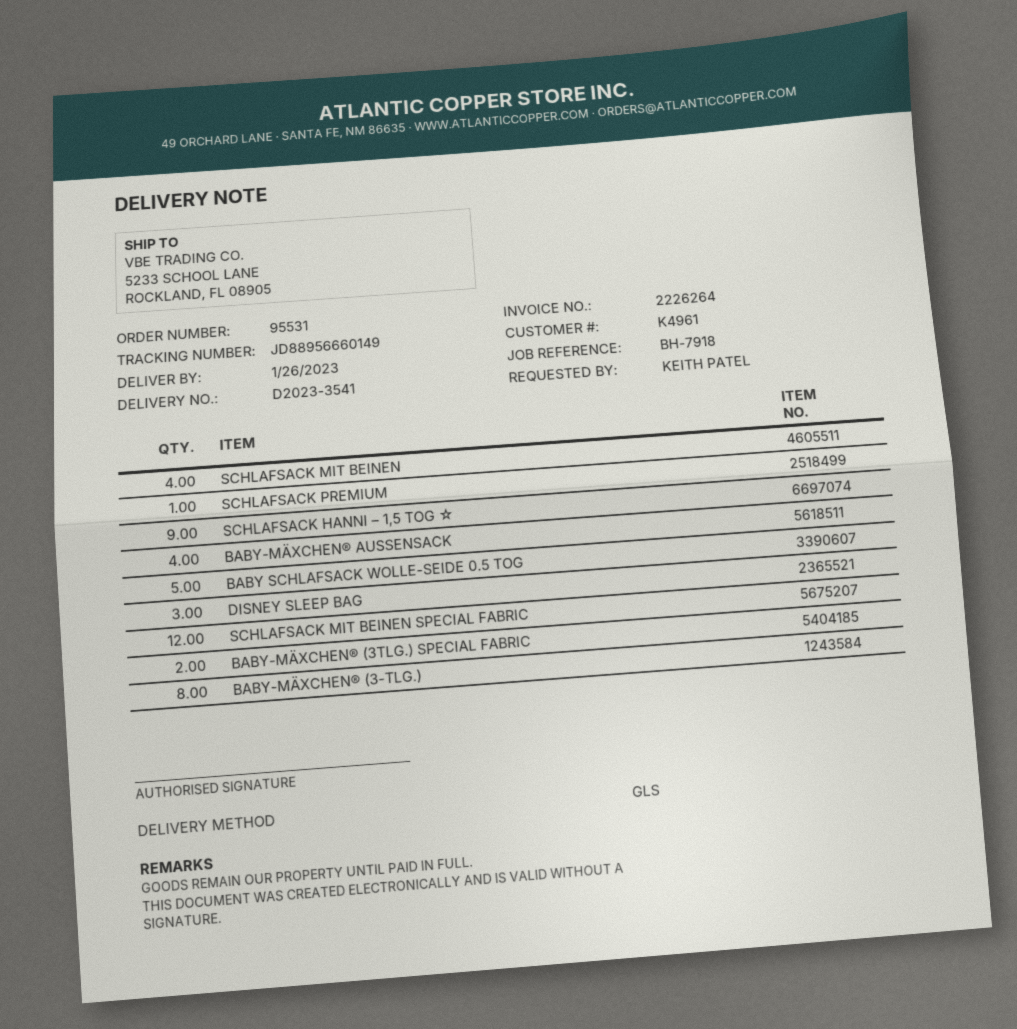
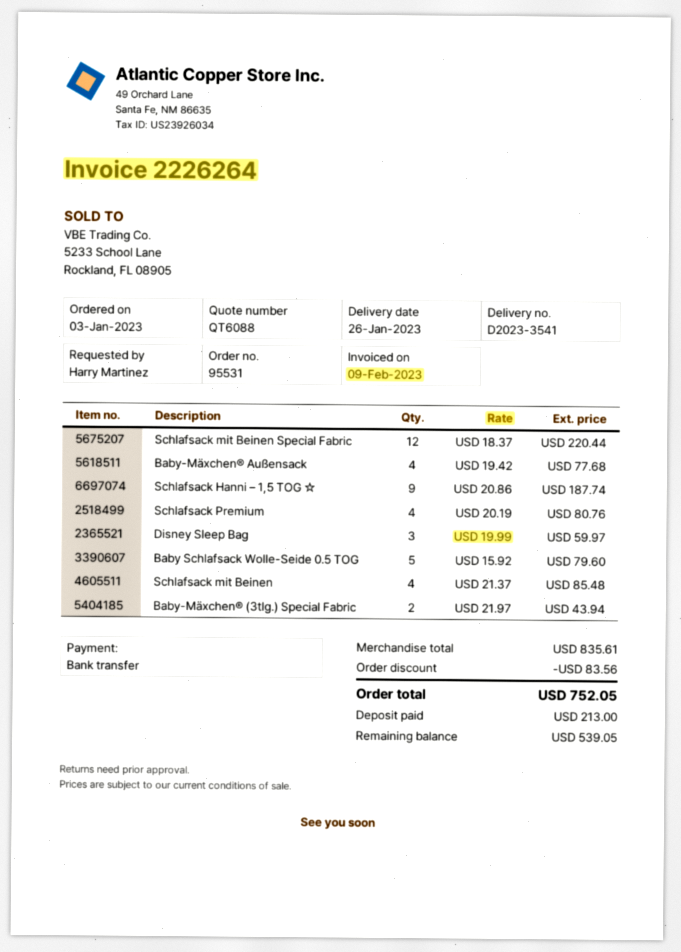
ordered by: KEITH PATEL -> Harry Martinez
SCHLAFSACK PREMIUM: 1 -> 4
BABY-MÄXCHEN® (3-TLG.): 8 -> none

